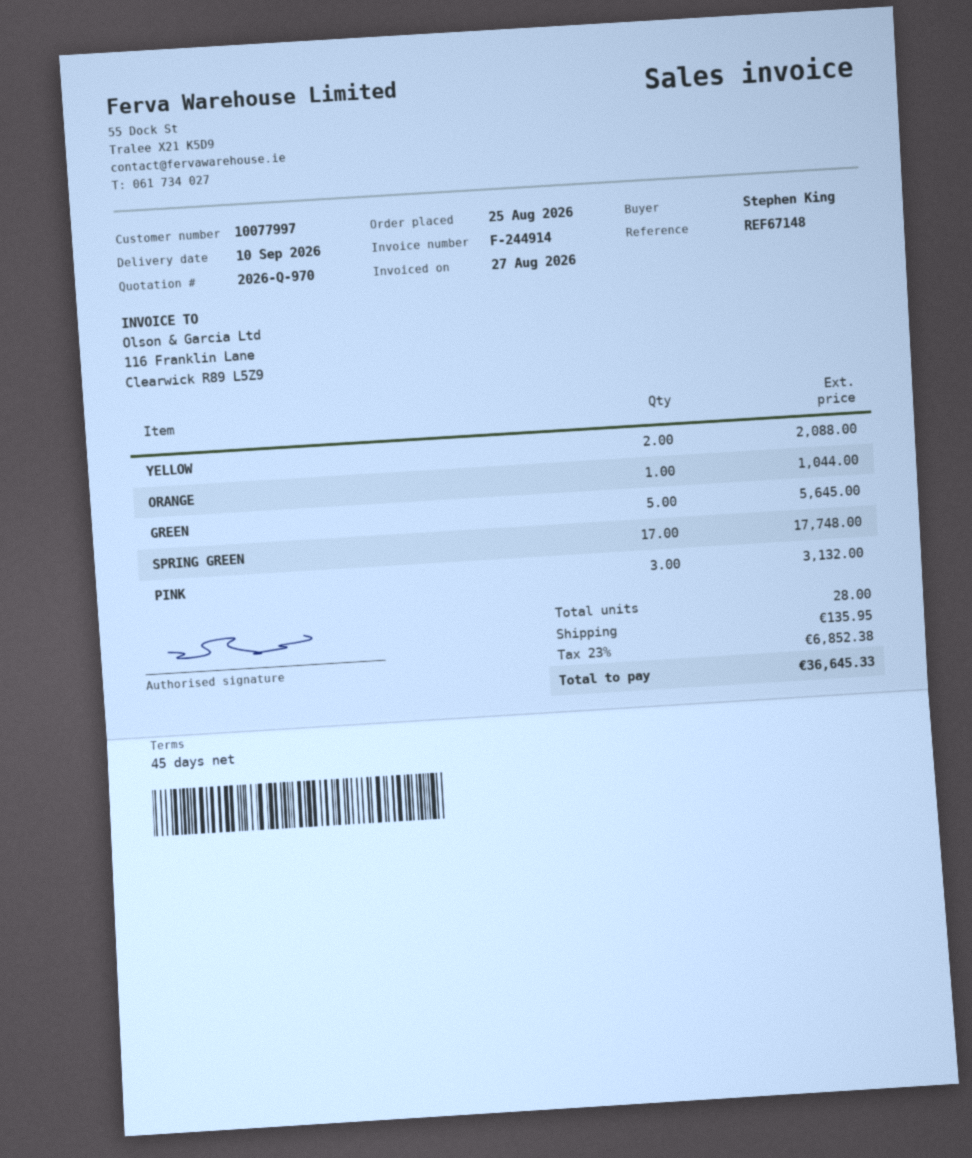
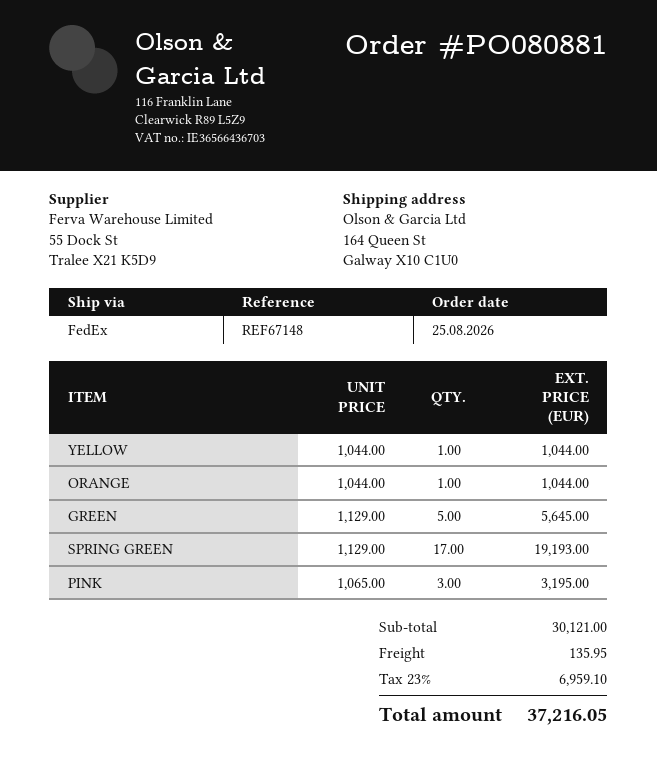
YELLOW: 2 for 2088.00 -> 1 for 1044.00
SPRING GREEN: 17 for 17748.00 -> 17 for 19193.00
PINK: 3 for 3132.00 -> 3 for 3195.00
tax: 23% = 6852.38 -> 23% = 6959.10
total: 36645.33 -> 37216.05

